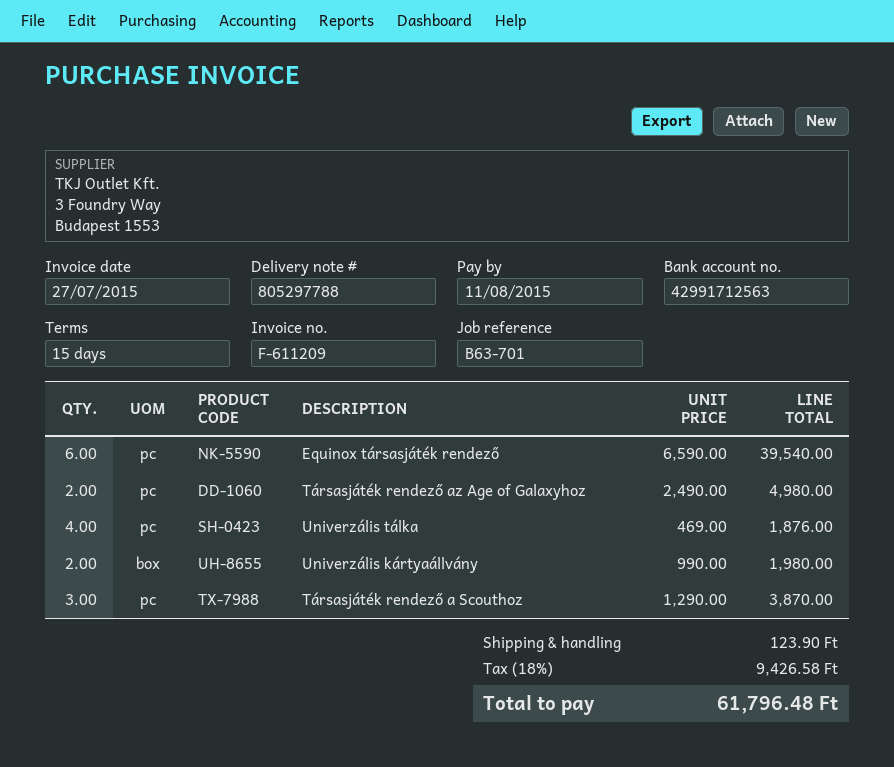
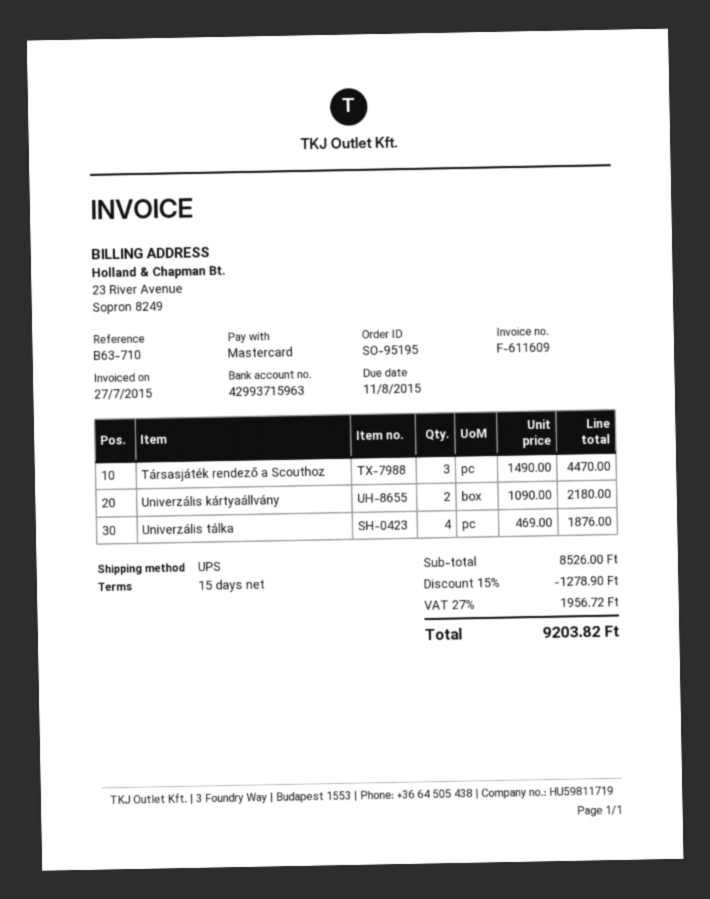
invoice number: F-611209 -> F-611609
reference: B63-701 -> B63-710
bank account: 42991712563 -> 42993715963
Equinox társasjáték rendező: 6 x 6590.00 = 39540.00 -> none
Társasjáték rendező az Age of Galaxyhoz: 2 x 2490.00 = 4980.00 -> none
Univerzális kártyaállvány: 2 x 990.00 = 1980.00 -> 2 x 1090.00 = 2180.00
Társasjáték rendező a Scouthoz: 3 x 1290.00 = 3870.00 -> 3 x 1490.00 = 4470.00
discount: none -> 15% = 1278.90
shipping: 123.90 -> none
tax: 18% = 9426.58 -> 27% = 1956.72
total: 61796.48 -> 9203.82

